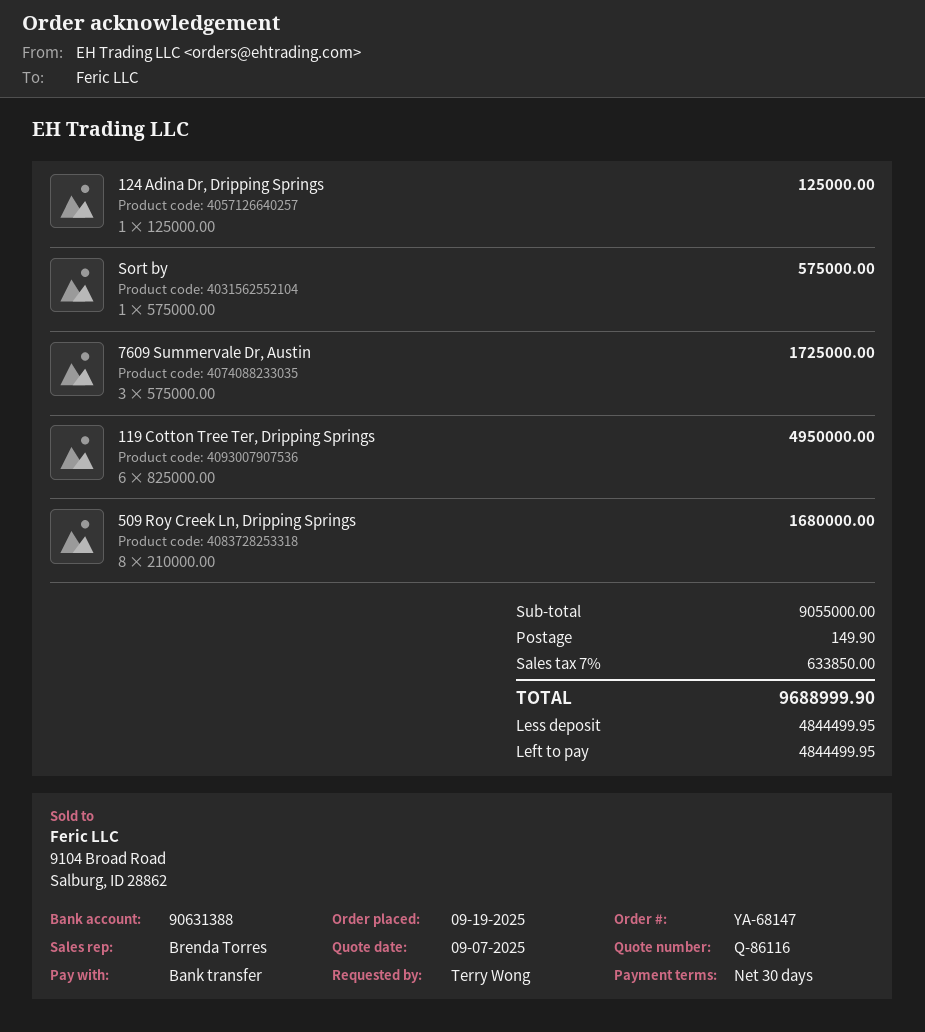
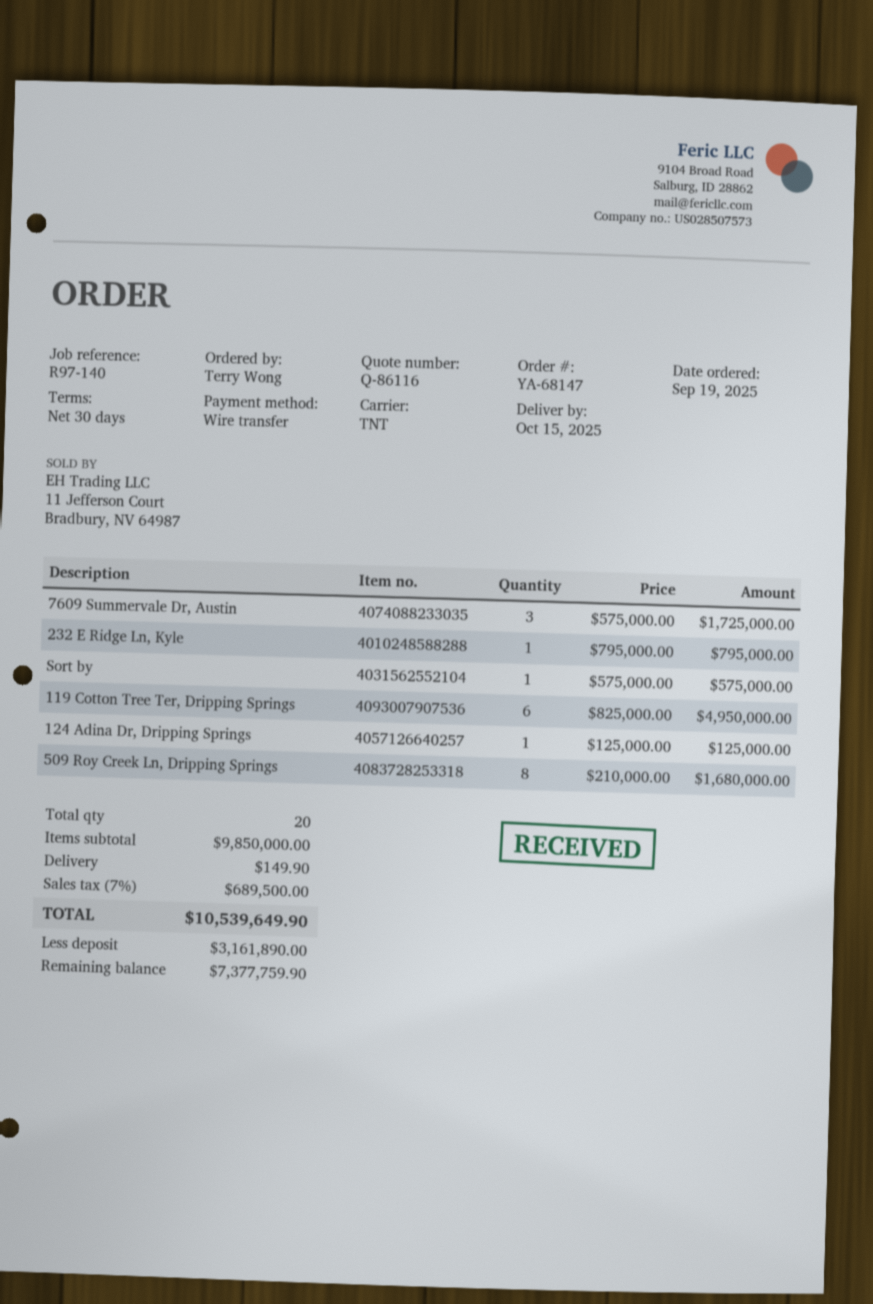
232 E Ridge Ln, Kyle: none -> 1 x 795000.00 = 795000.00
subtotal: 9055000.00 -> 9850000.00
tax: 7% = 633850.00 -> 7% = 689500.00
total: 9688999.90 -> 10539649.90
deposit: 4844499.95 -> 3161890.00
balance: 4844499.95 -> 7377759.90

